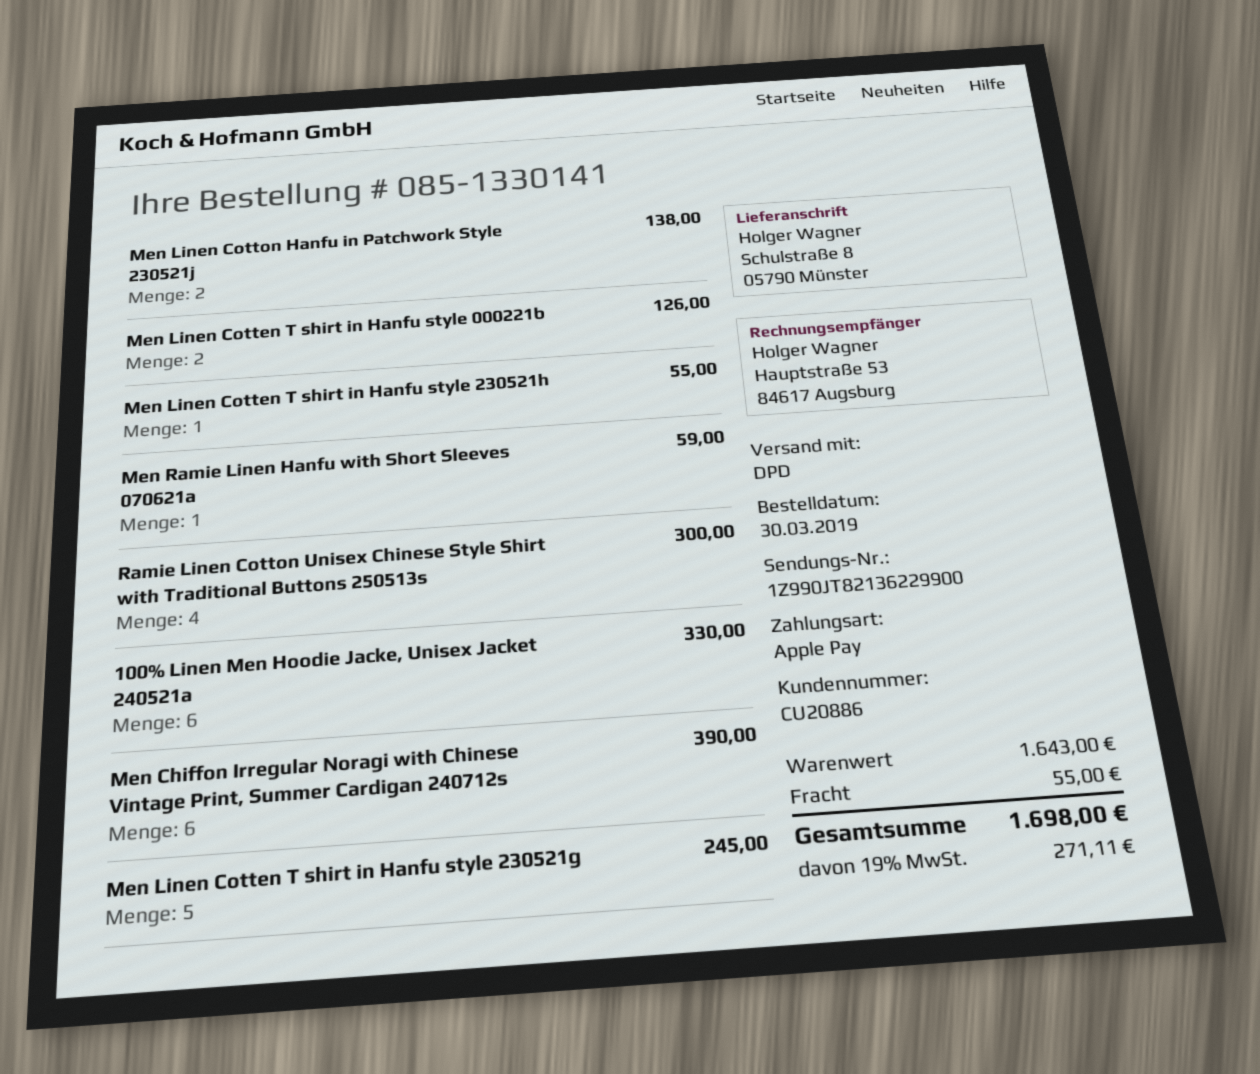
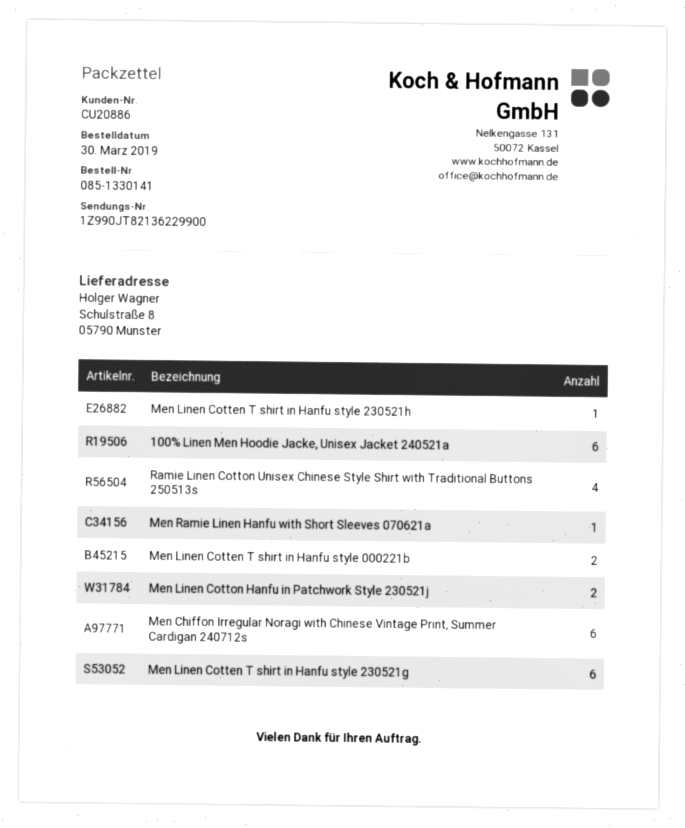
Men Linen Cotten T shirt in Hanfu style 230521g: 5 -> 6

